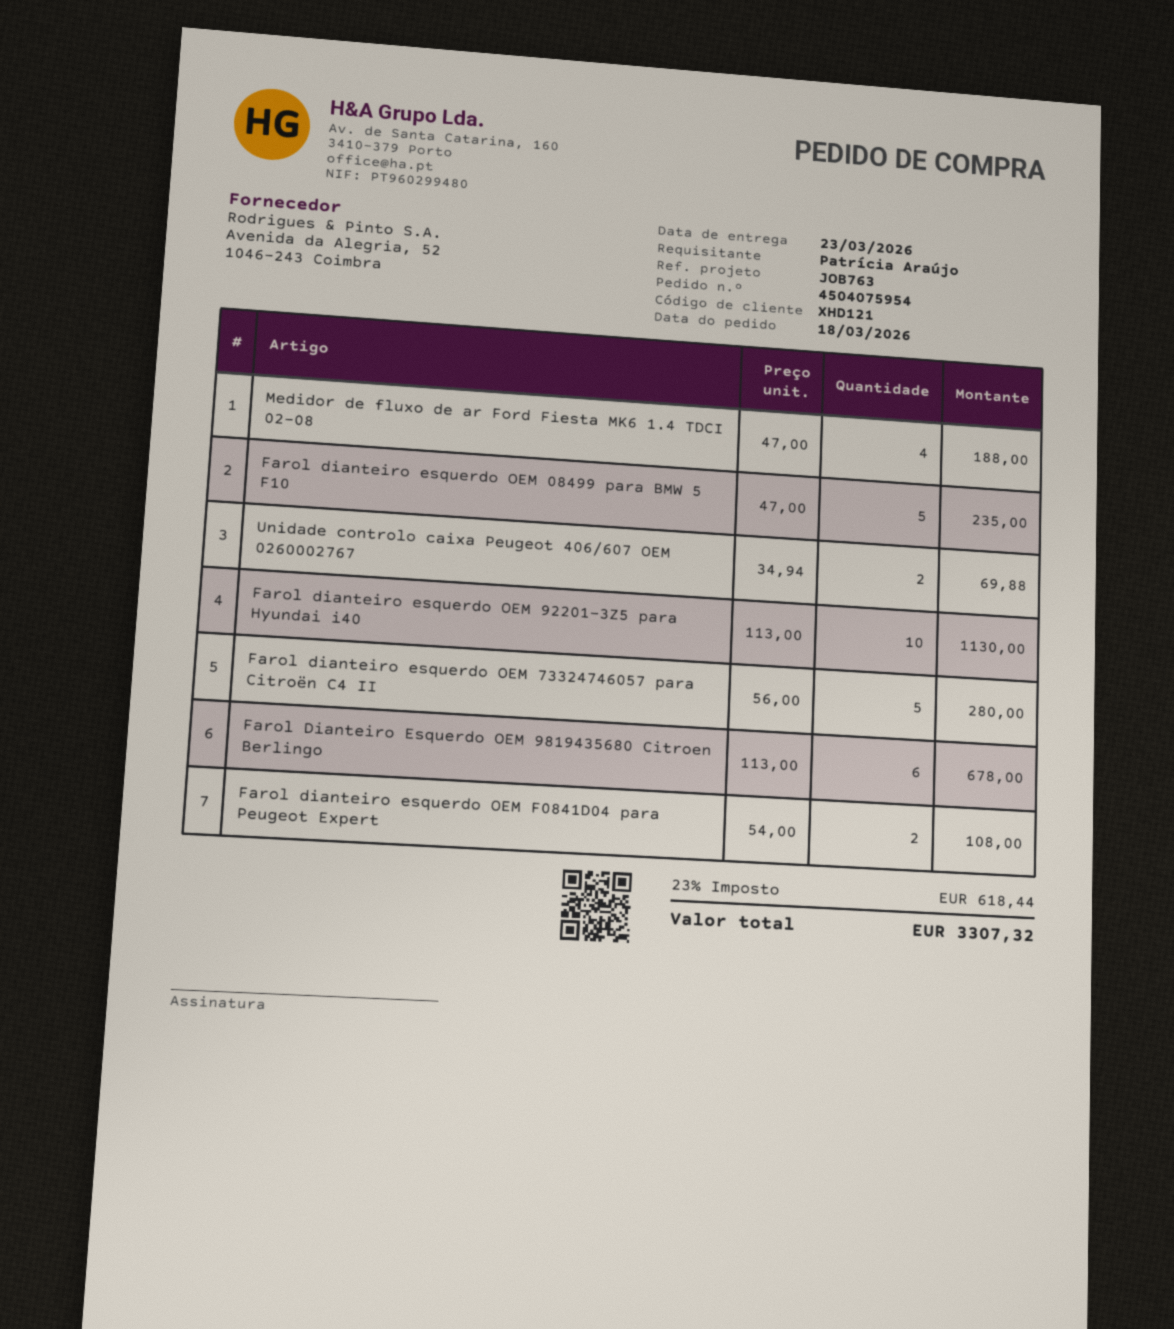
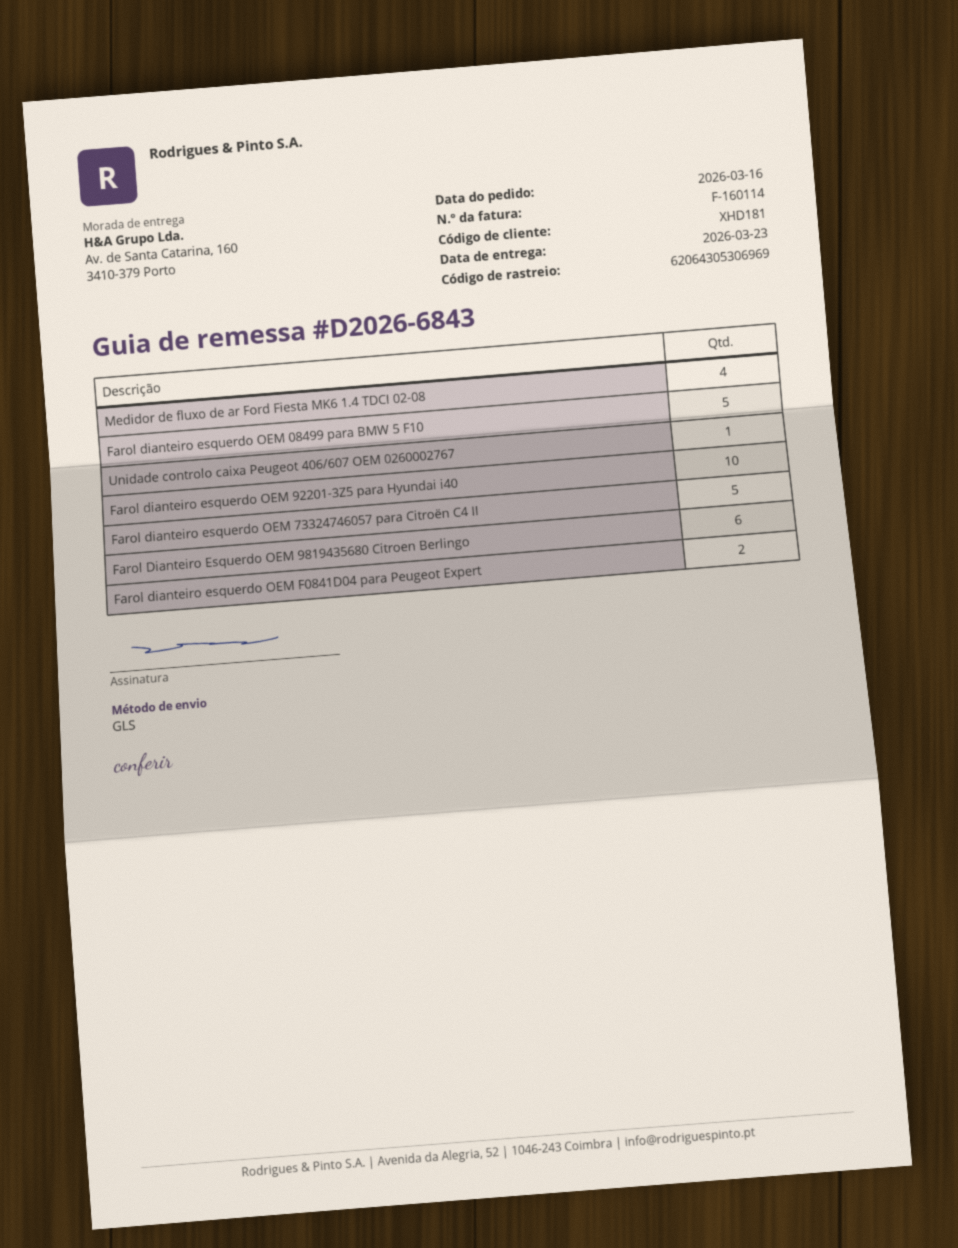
order date: 2026-03-18 -> 2026-03-16
customer number: XHD121 -> XHD181
Unidade controlo caixa Peugeot 406/607 OEM 0260002767: 2 -> 1

